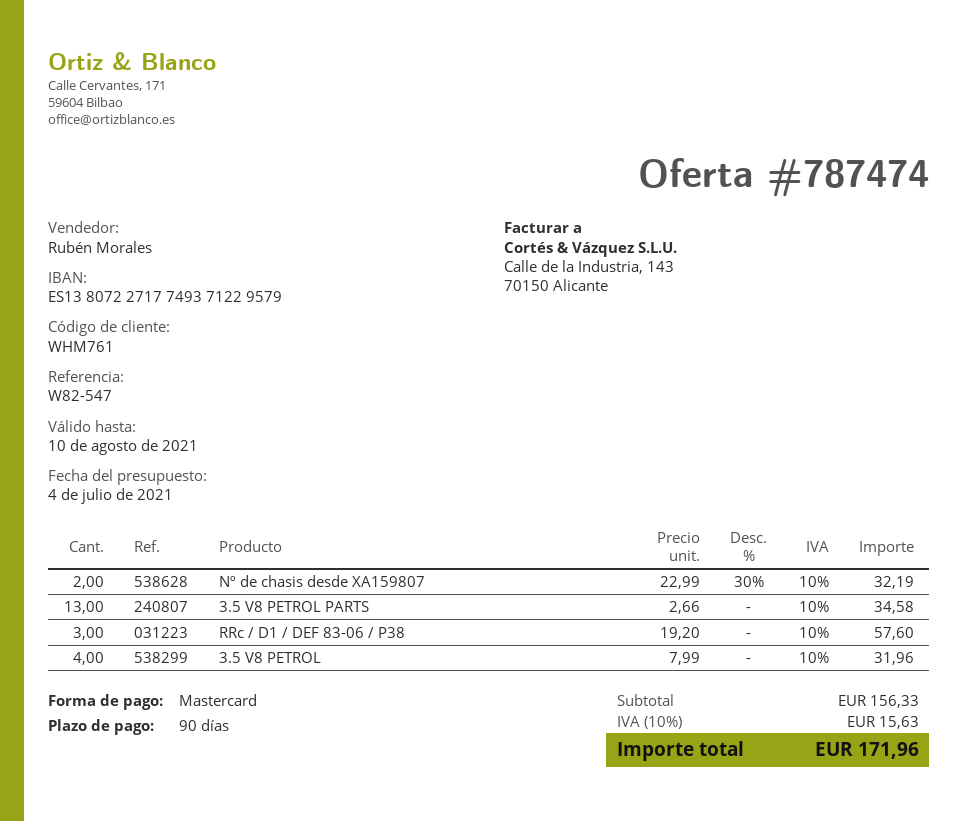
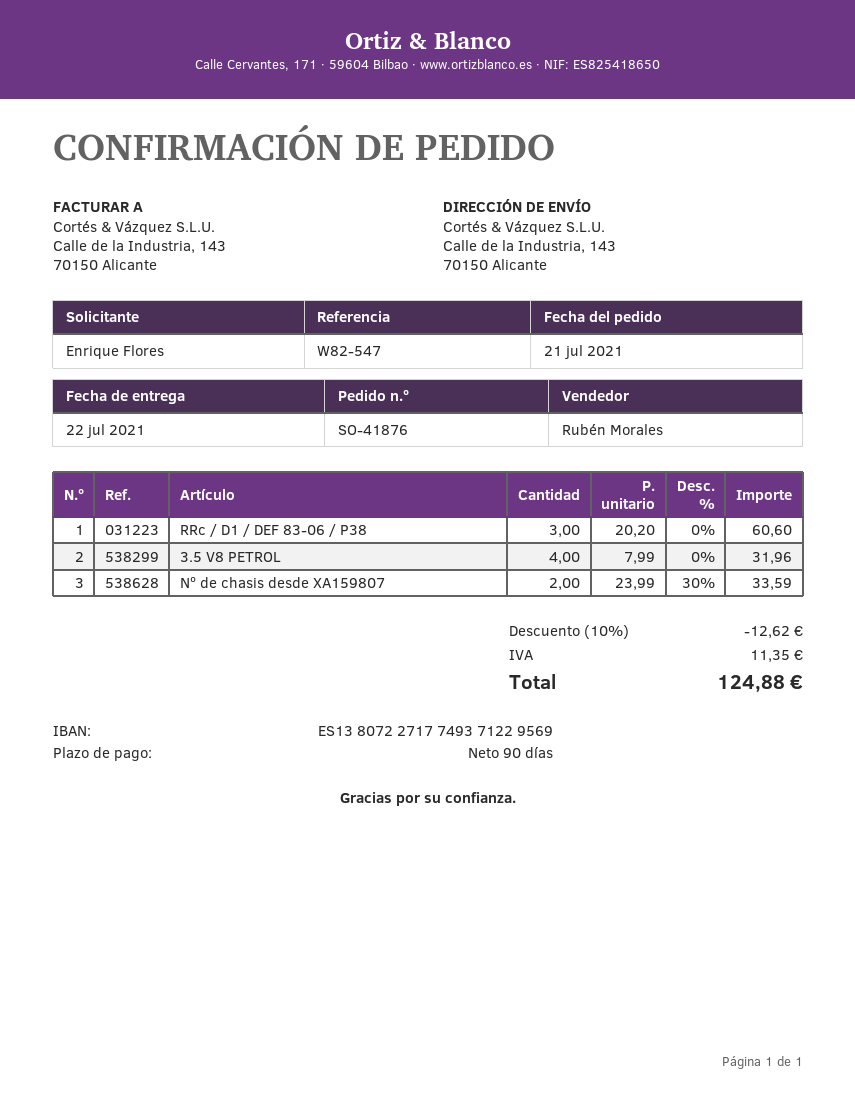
bank account: ES1380722717749371229579 -> ES1380722717749371229569
Nº de chasis desde XA159807: 2 x 22.99 - 30% = 32.19 -> 2 x 23.99 - 30% = 33.59
3.5 V8 PETROL PARTS: 13 x 2.66 = 34.58 -> none
RRc / D1 / DEF 83-06 / P38: 3 x 19.20 = 57.60 -> 3 x 20.20 = 60.60
discount: none -> 10% = 12.62
tax: 15.63 -> 11.35
total: 171.96 -> 124.88

